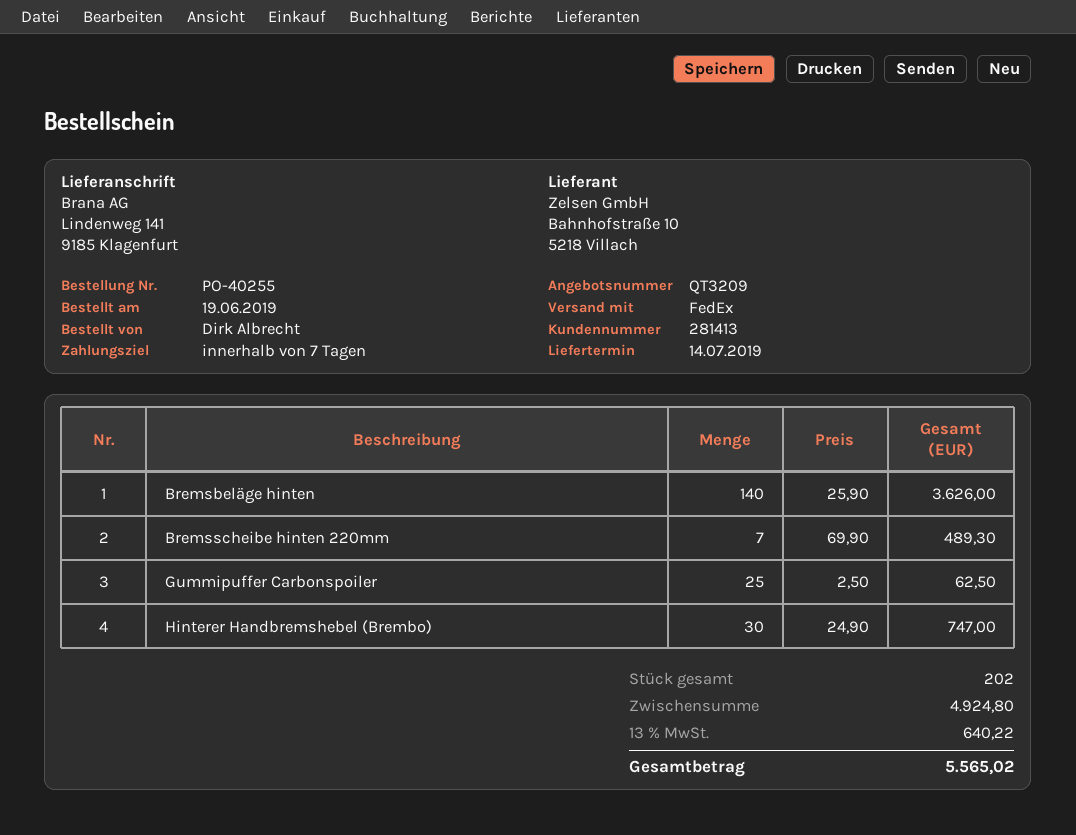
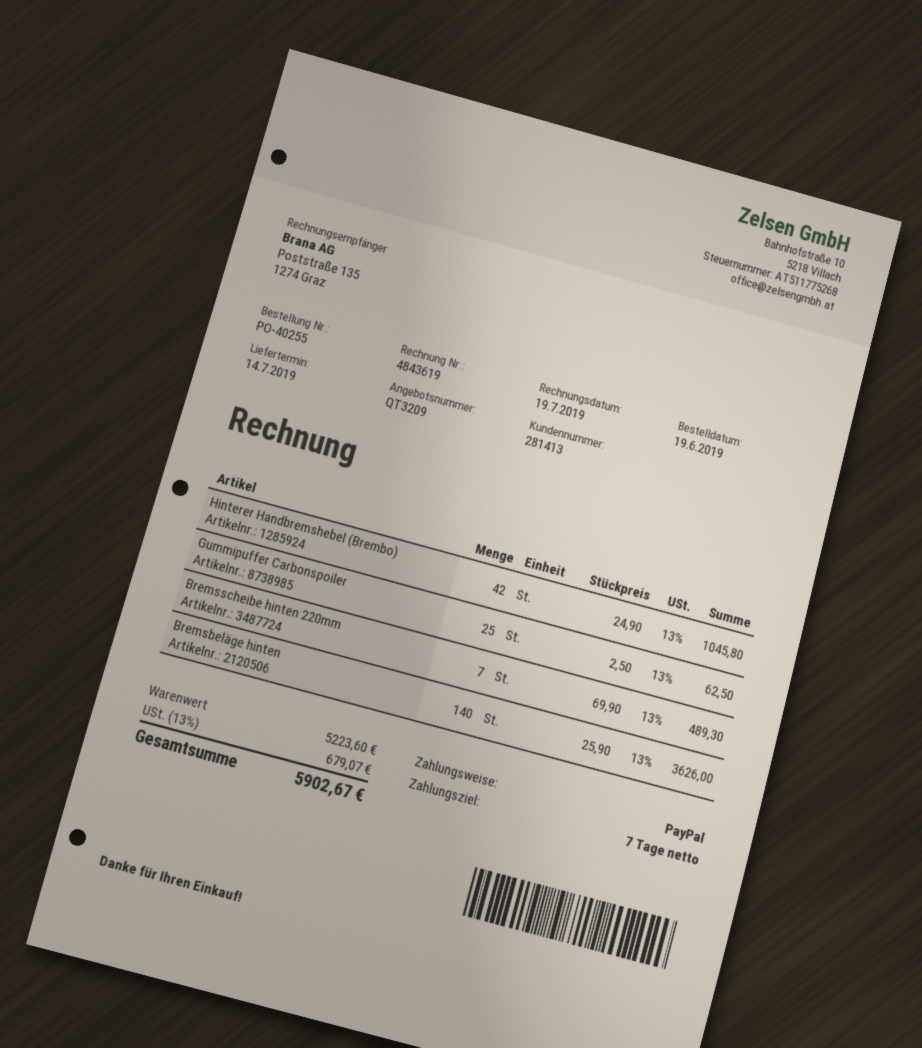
Hinterer Handbremshebel (Brembo): 30 x 24.90 = 747.00 -> 42 x 24.90 = 1045.80
subtotal: 4924.80 -> 5223.60
tax: 13% = 640.22 -> 13% = 679.07
total: 5565.02 -> 5902.67

